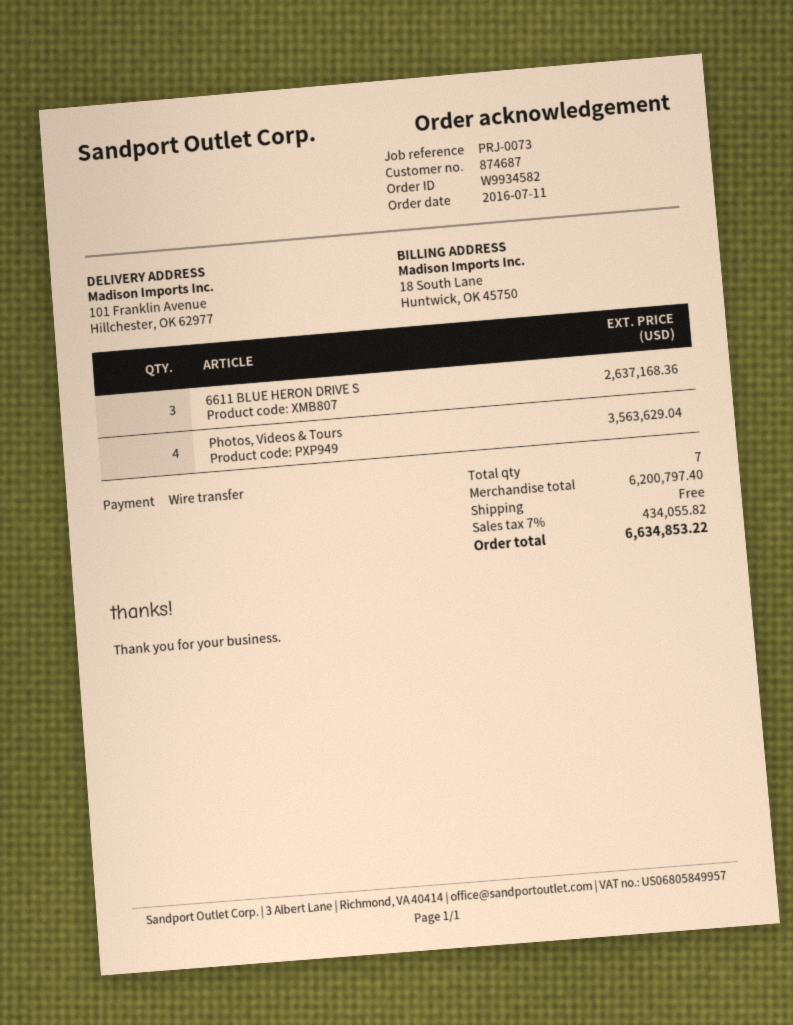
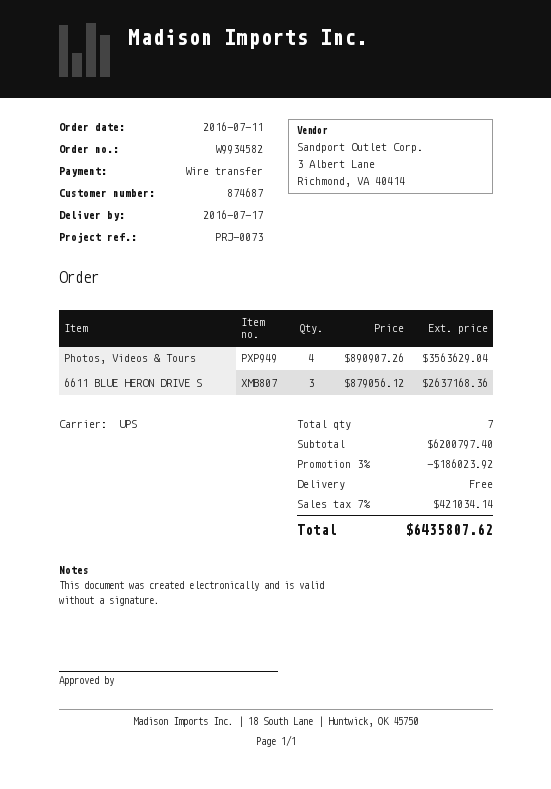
discount: none -> 3% = 186023.92
tax: 7% = 434055.82 -> 7% = 421034.14
total: 6634853.22 -> 6435807.62

